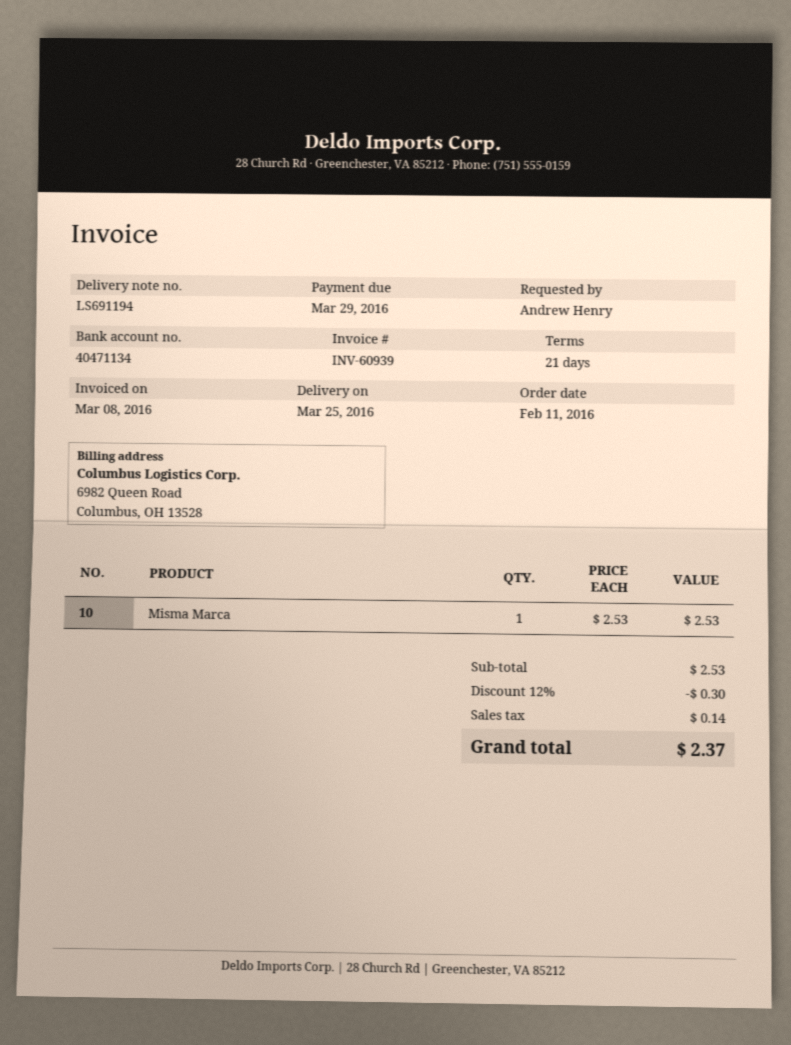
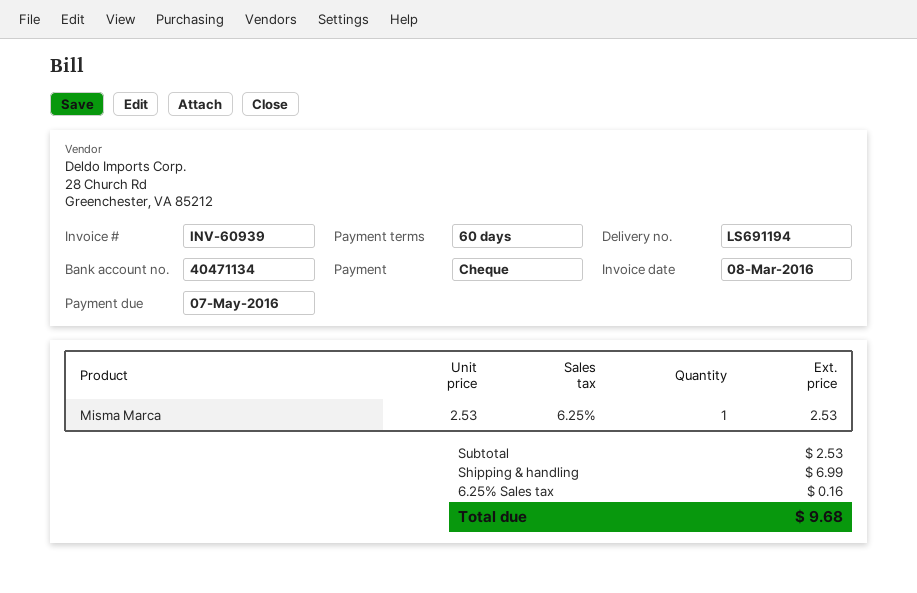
payment terms: 21 days -> 60 days
due date: 2016-03-29 -> 2016-05-07
discount: 12% = 0.30 -> none
shipping: none -> 6.99
tax: 0.14 -> 0.16
total: 2.37 -> 9.68

